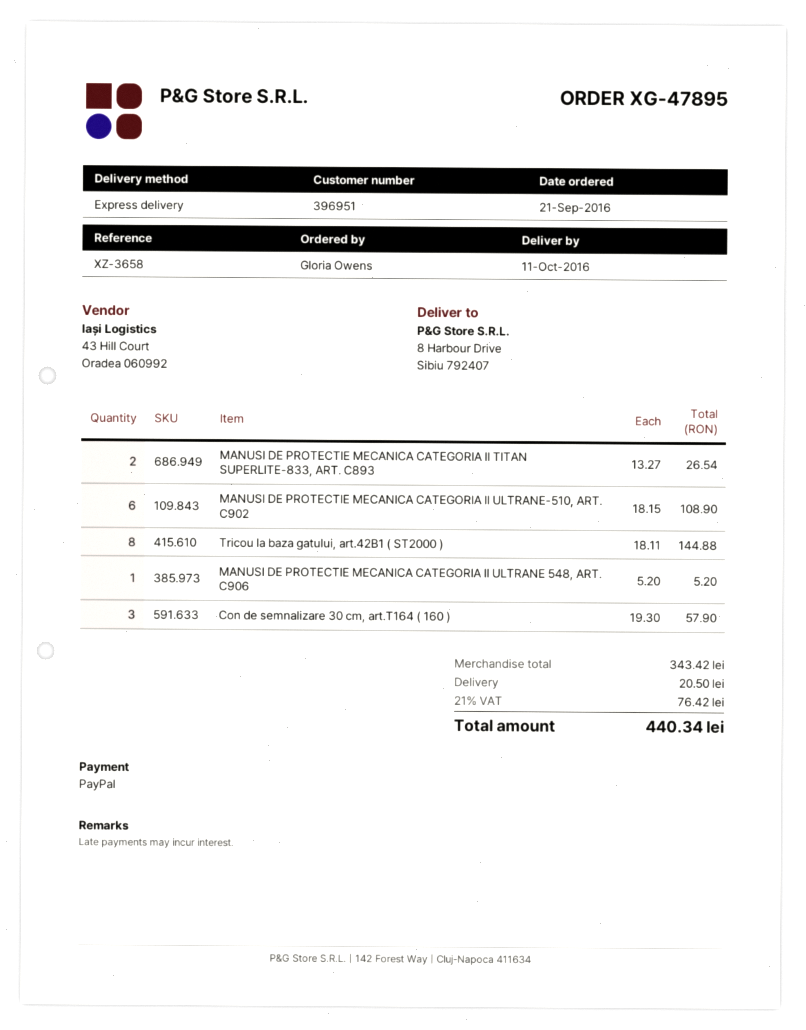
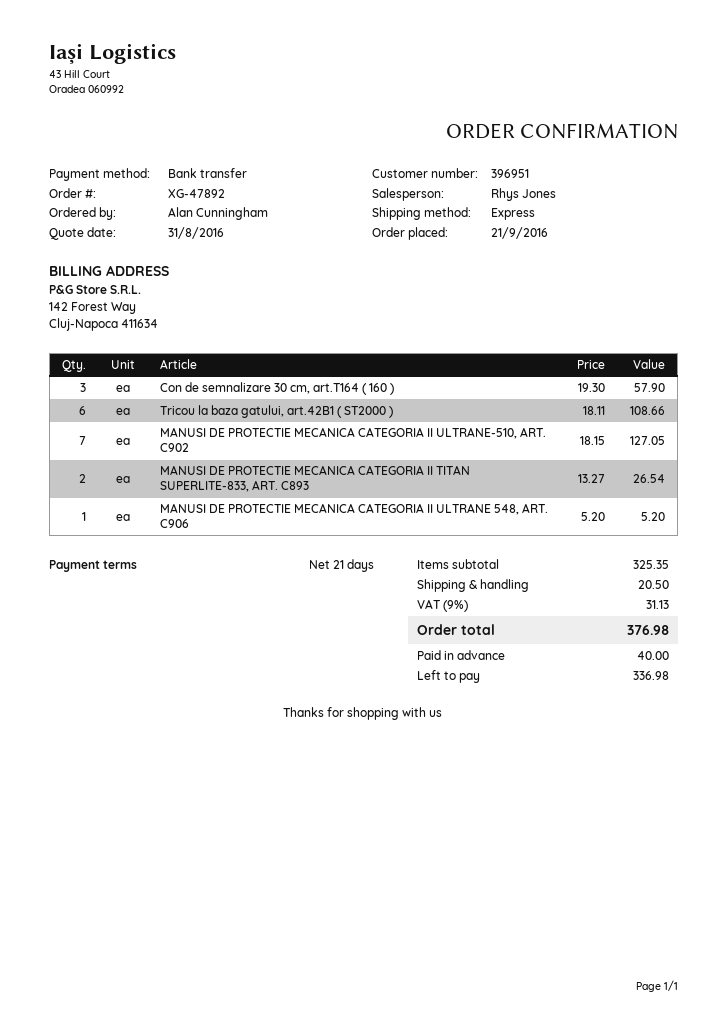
order number: XG-47895 -> XG-47892
ordered by: Gloria Owens -> Alan Cunningham
payment method: PayPal -> bank transfer
MANUSI DE PROTECTIE MECANICA CATEGORIA II ULTRANE-510, ART. C902: 6 x 18.15 = 108.90 -> 7 x 18.15 = 127.05
Tricou la baza gatului, art.42B1 ( ST2000 ): 8 x 18.11 = 144.88 -> 6 x 18.11 = 108.66
subtotal: 343.42 -> 325.35
tax: 21% = 76.42 -> 9% = 31.13
total: 440.34 -> 376.98

